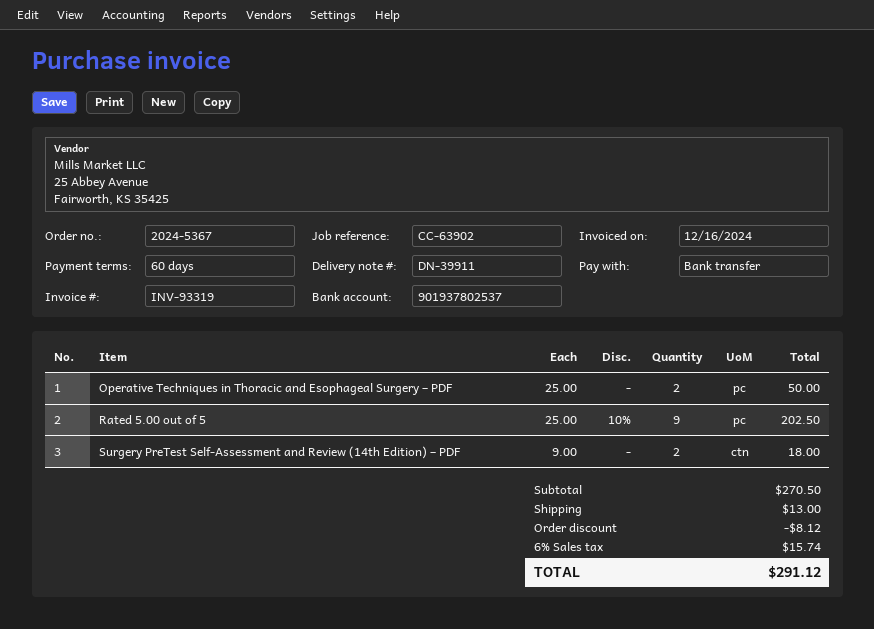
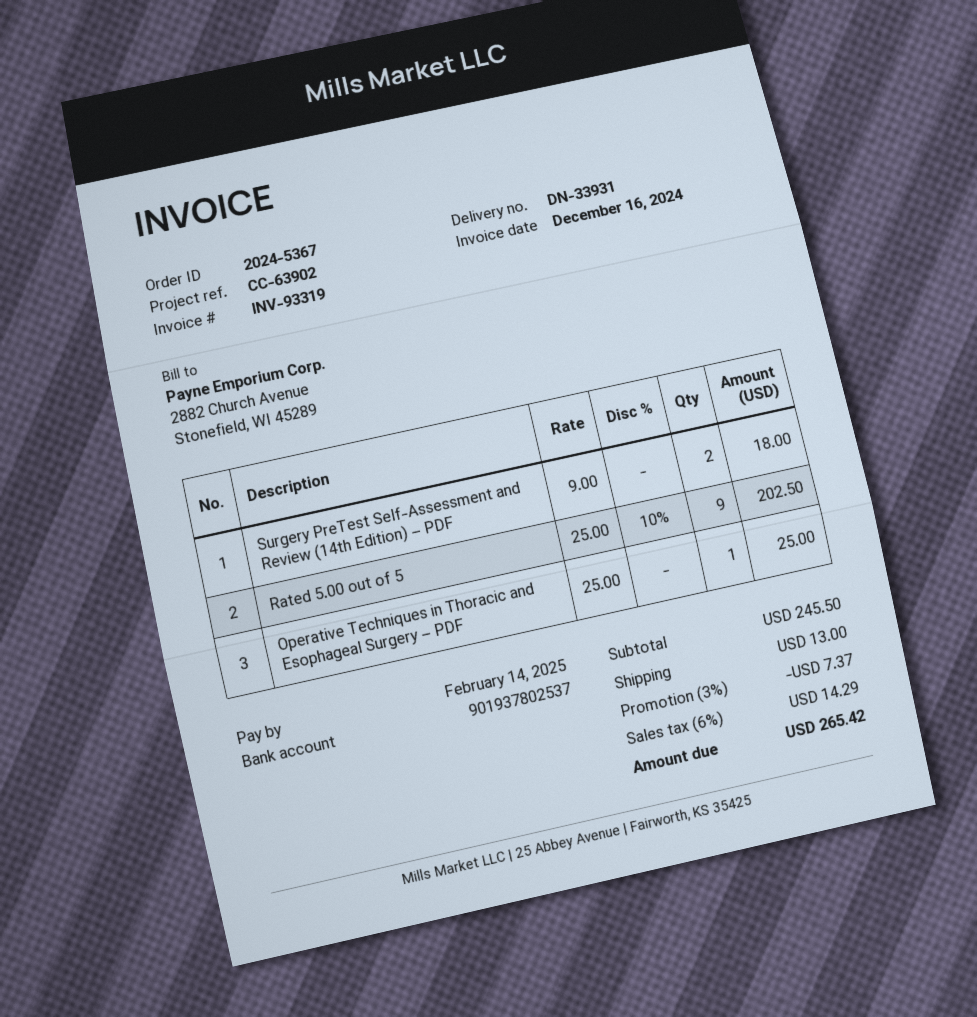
delivery note number: DN-39911 -> DN-33931
Operative Techniques in Thoracic and Esophageal Surgery – PDF: 2 x 25.00 = 50.00 -> 1 x 25.00 = 25.00
subtotal: 270.50 -> 245.50
discount: 8.12 -> 7.37
tax: 6% = 15.74 -> 6% = 14.29
total: 291.12 -> 265.42

